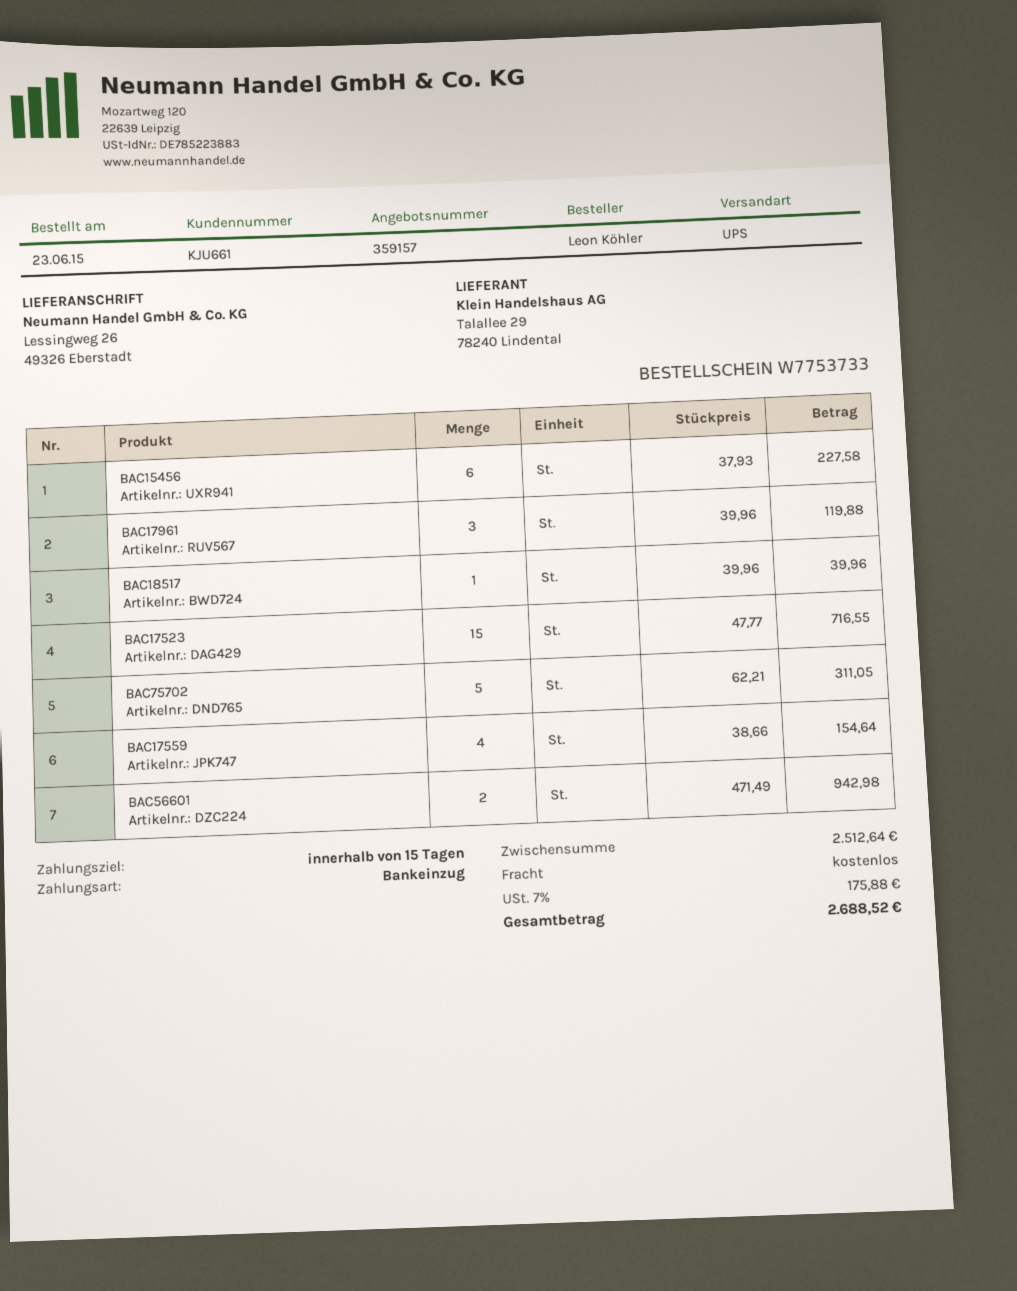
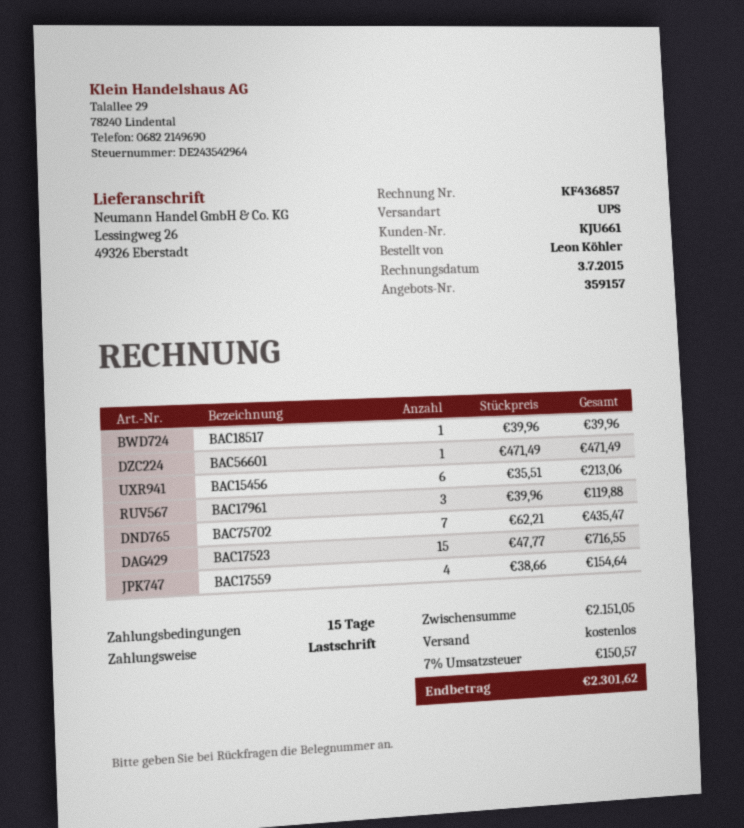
BAC15456: 6 x 37.93 = 227.58 -> 6 x 35.51 = 213.06
BAC75702: 5 x 62.21 = 311.05 -> 7 x 62.21 = 435.47
BAC56601: 2 x 471.49 = 942.98 -> 1 x 471.49 = 471.49
subtotal: 2512.64 -> 2151.05
tax: 7% = 175.88 -> 7% = 150.57
total: 2688.52 -> 2301.62

